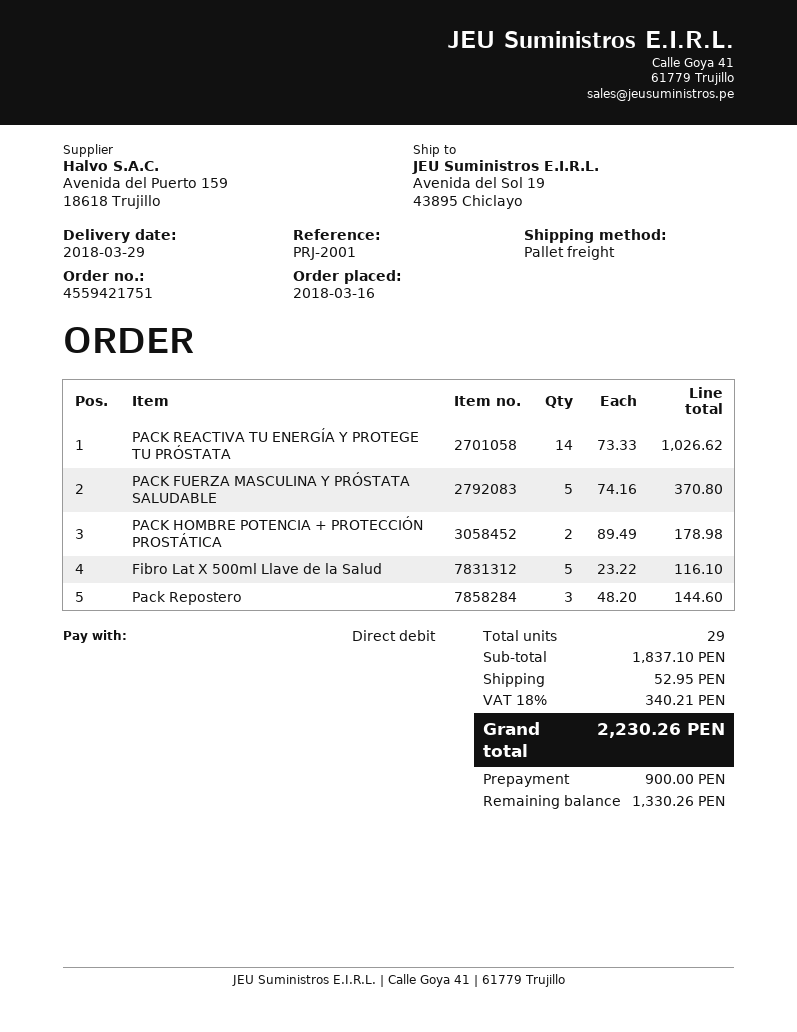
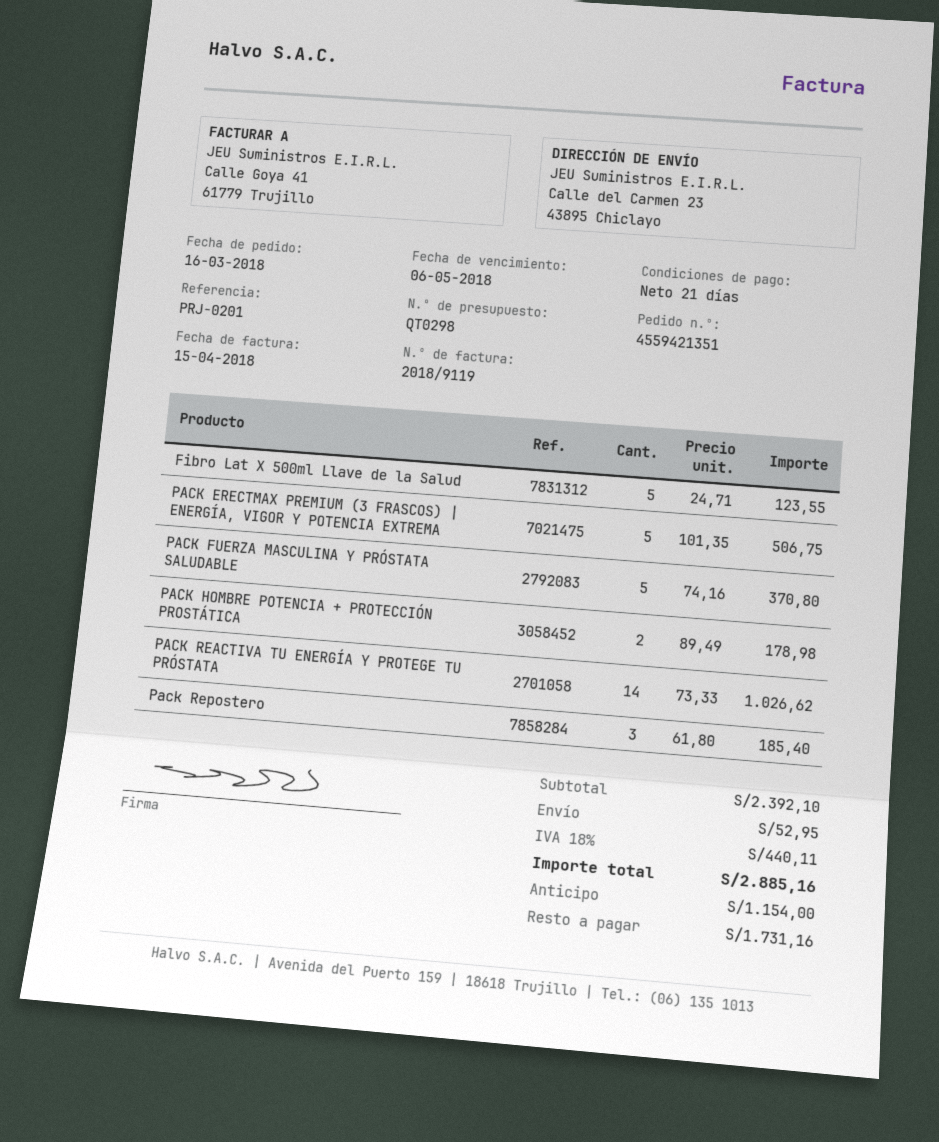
order number: 4559421751 -> 4559421351
reference: PRJ-2001 -> PRJ-0201
ship to: Avenida del Sol 19, 43895 Chiclayo -> Calle del Carmen 23, 43895 Chiclayo
Fibro Lat X 500ml Llave de la Salud: 5 x 23.22 = 116.10 -> 5 x 24.71 = 123.55
Pack Repostero: 3 x 48.20 = 144.60 -> 3 x 61.80 = 185.40
PACK ERECTMAX PREMIUM (3 FRASCOS) | ENERGÍA, VIGOR Y POTENCIA EXTREMA: none -> 5 x 101.35 = 506.75
subtotal: 1837.10 -> 2392.10
tax: 18% = 340.21 -> 18% = 440.11
total: 2230.26 -> 2885.16
deposit: 900.00 -> 1154.00
balance: 1330.26 -> 1731.16

